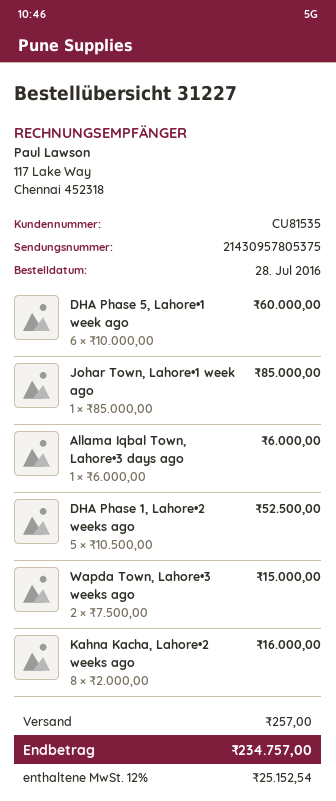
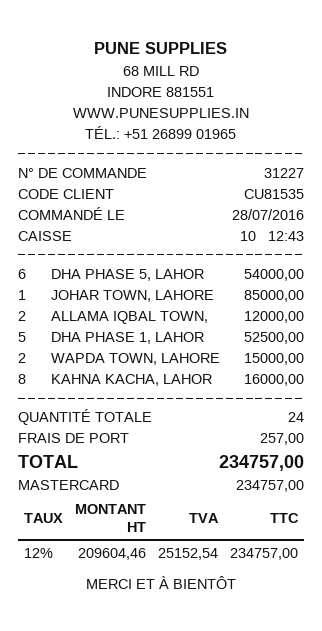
DHA Phase 5, Lahore•1 week ago: 6 for 60000.00 -> 6 for 54000.00
Allama Iqbal Town, Lahore•3 days ago: 1 for 6000.00 -> 2 for 12000.00

